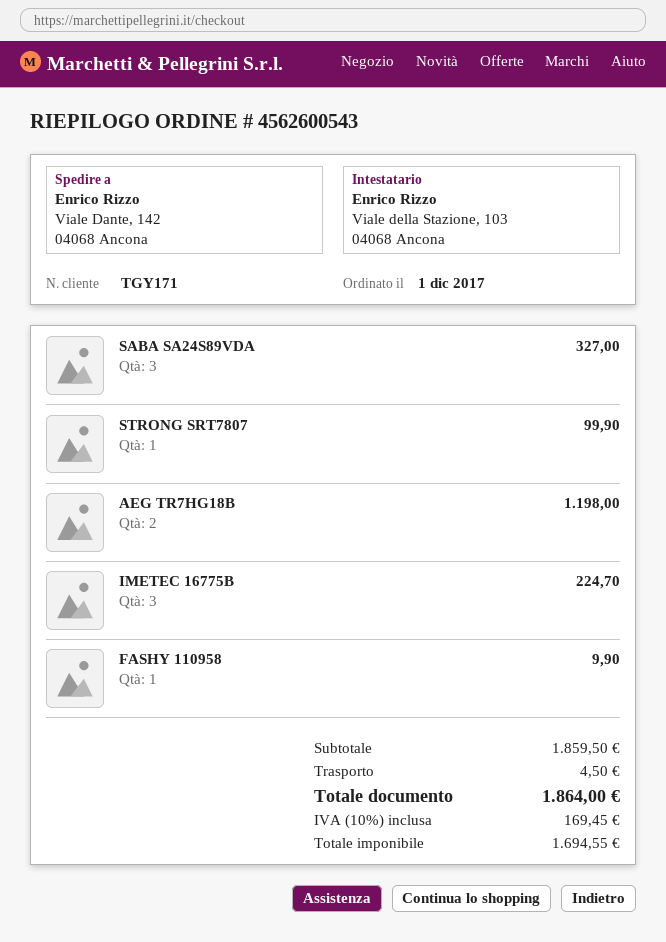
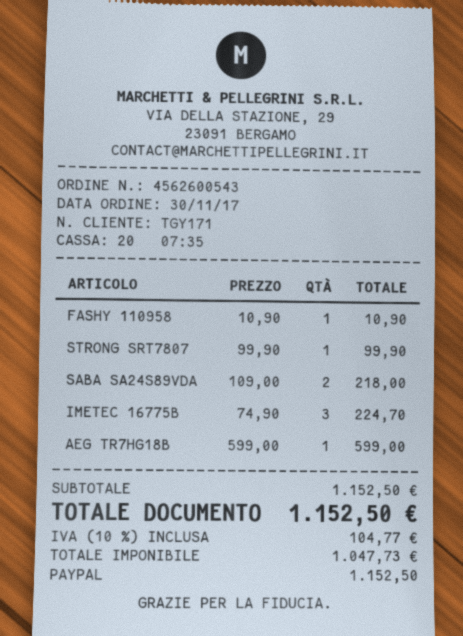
order date: 2017-12-01 -> 2017-11-30
SABA SA24S89VDA: 3 for 327.00 -> 2 for 218.00
AEG TR7HG18B: 2 for 1198.00 -> 1 for 599.00
FASHY 110958: 1 for 9.90 -> 1 for 10.90
subtotal: 1859.50 -> 1152.50
shipping: 4.50 -> none
net: 1694.55 -> 1047.73
tax: 10% = 169.45 -> 10% = 104.77
total: 1864.00 -> 1152.50

